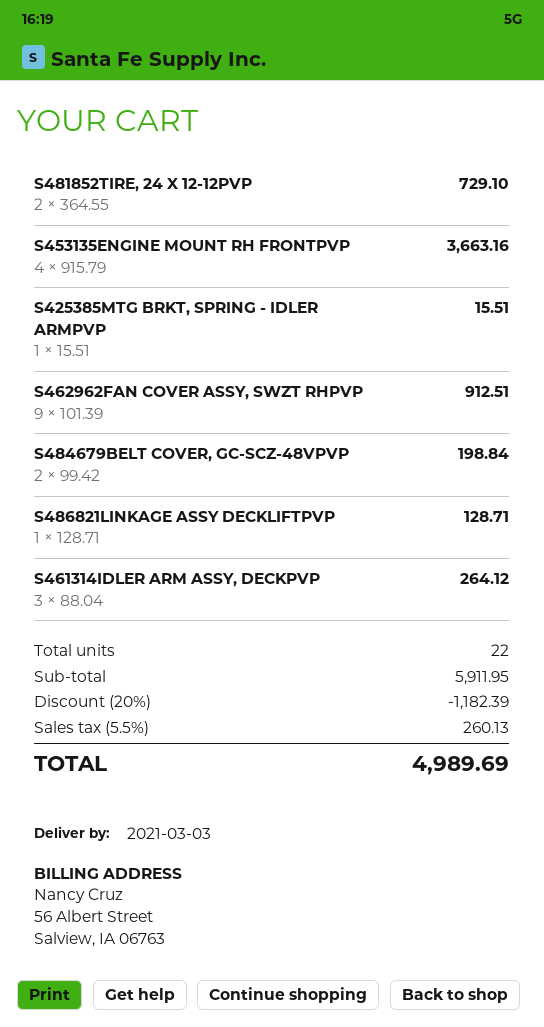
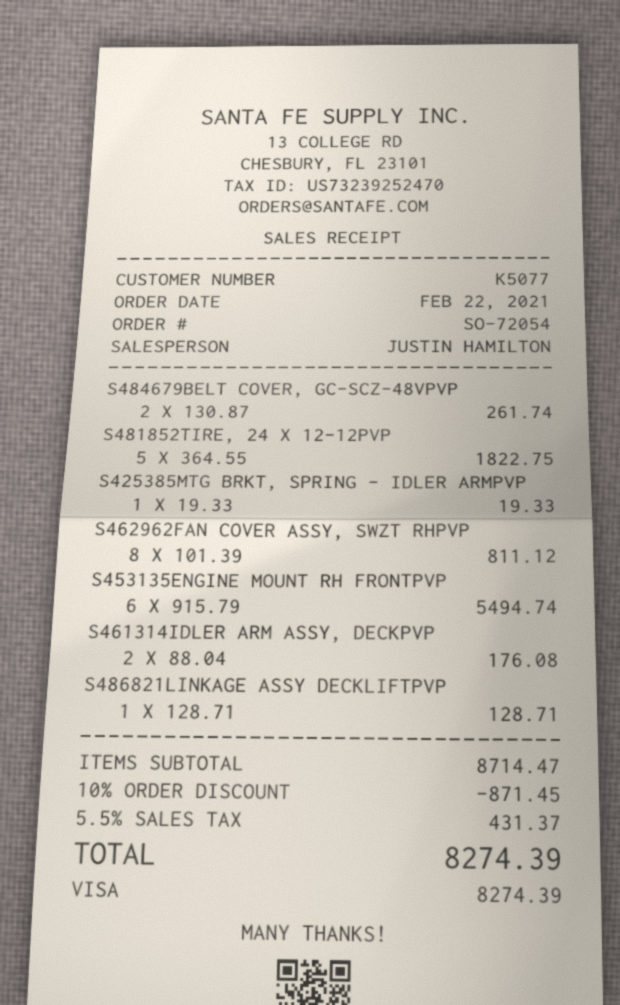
S481852TIRE, 24 X 12-12PVP: 2 x 364.55 = 729.10 -> 5 x 364.55 = 1822.75
S453135ENGINE MOUNT RH FRONTPVP: 4 x 915.79 = 3663.16 -> 6 x 915.79 = 5494.74
S425385MTG BRKT, SPRING - IDLER ARMPVP: 1 x 15.51 = 15.51 -> 1 x 19.33 = 19.33
S462962FAN COVER ASSY, SWZT RHPVP: 9 x 101.39 = 912.51 -> 8 x 101.39 = 811.12
S484679BELT COVER, GC-SCZ-48VPVP: 2 x 99.42 = 198.84 -> 2 x 130.87 = 261.74
S461314IDLER ARM ASSY, DECKPVP: 3 x 88.04 = 264.12 -> 2 x 88.04 = 176.08
subtotal: 5911.95 -> 8714.47
discount: 20% = 1182.39 -> 10% = 871.45
tax: 5.5% = 260.13 -> 5.5% = 431.37
total: 4989.69 -> 8274.39

